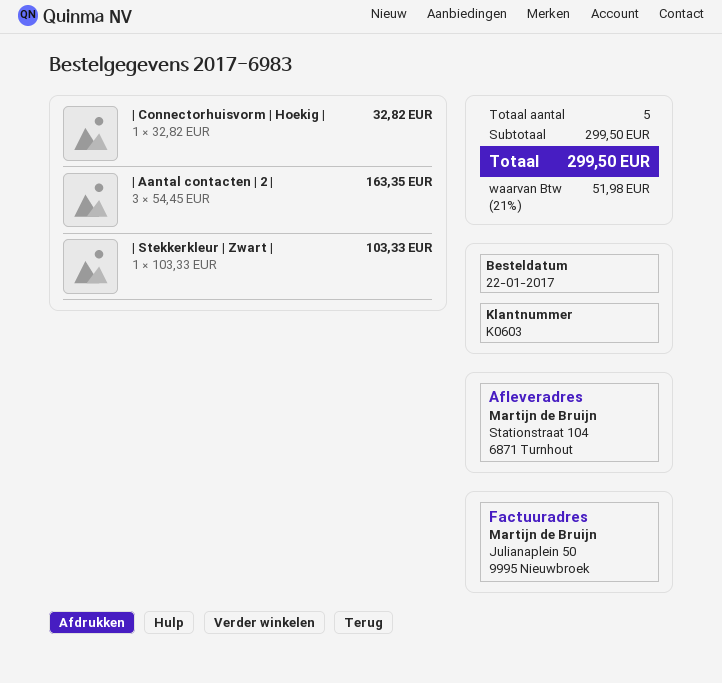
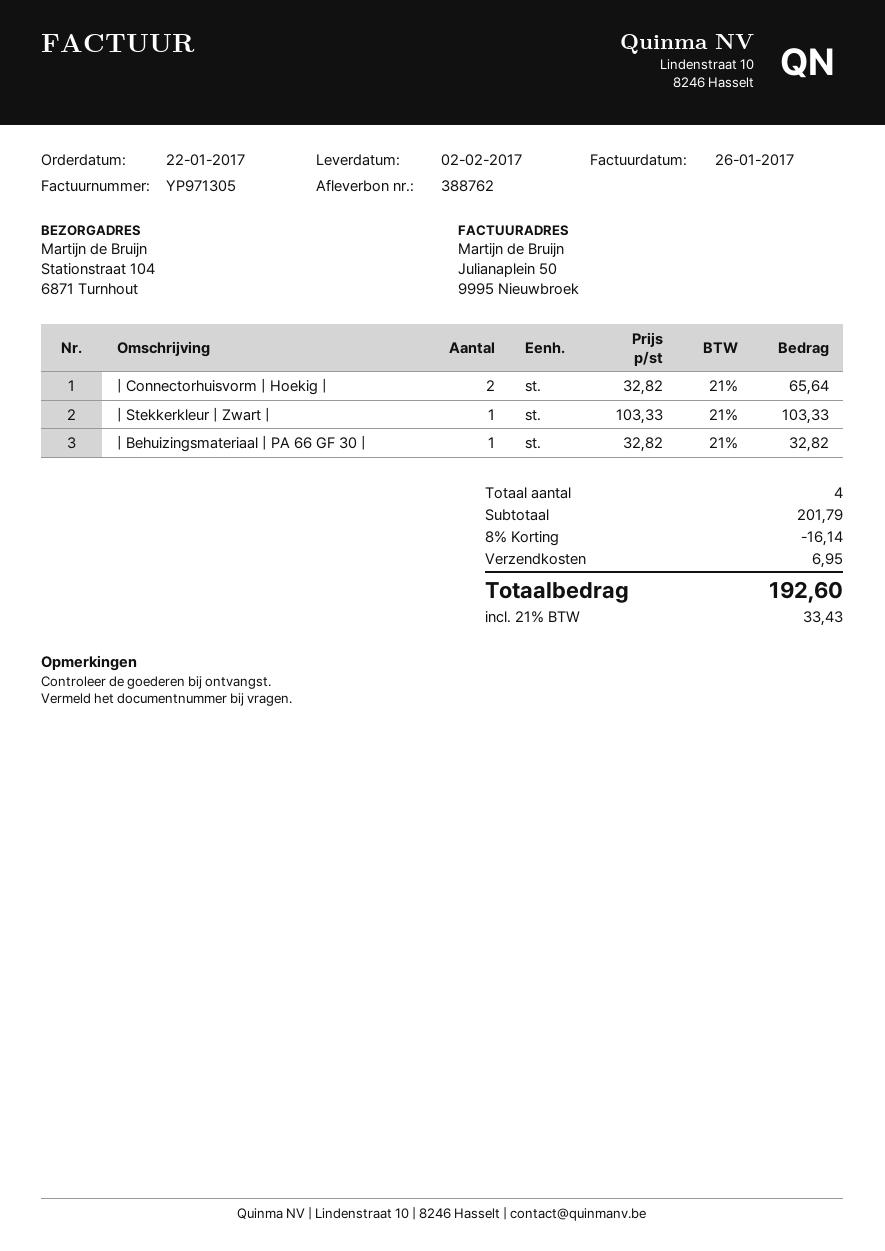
| Connectorhuisvorm | Hoekig |: 1 x 32.82 = 32.82 -> 2 x 32.82 = 65.64
| Aantal contacten | 2 |: 3 x 54.45 = 163.35 -> none
| Behuizingsmateriaal | PA 66 GF 30 |: none -> 1 x 32.82 = 32.82
total quantity: 5 -> 4
subtotal: 299.50 -> 201.79
discount: none -> 8% = 16.14
shipping: none -> 6.95
tax: 21% = 51.98 -> 21% = 33.43
total: 299.50 -> 192.60

